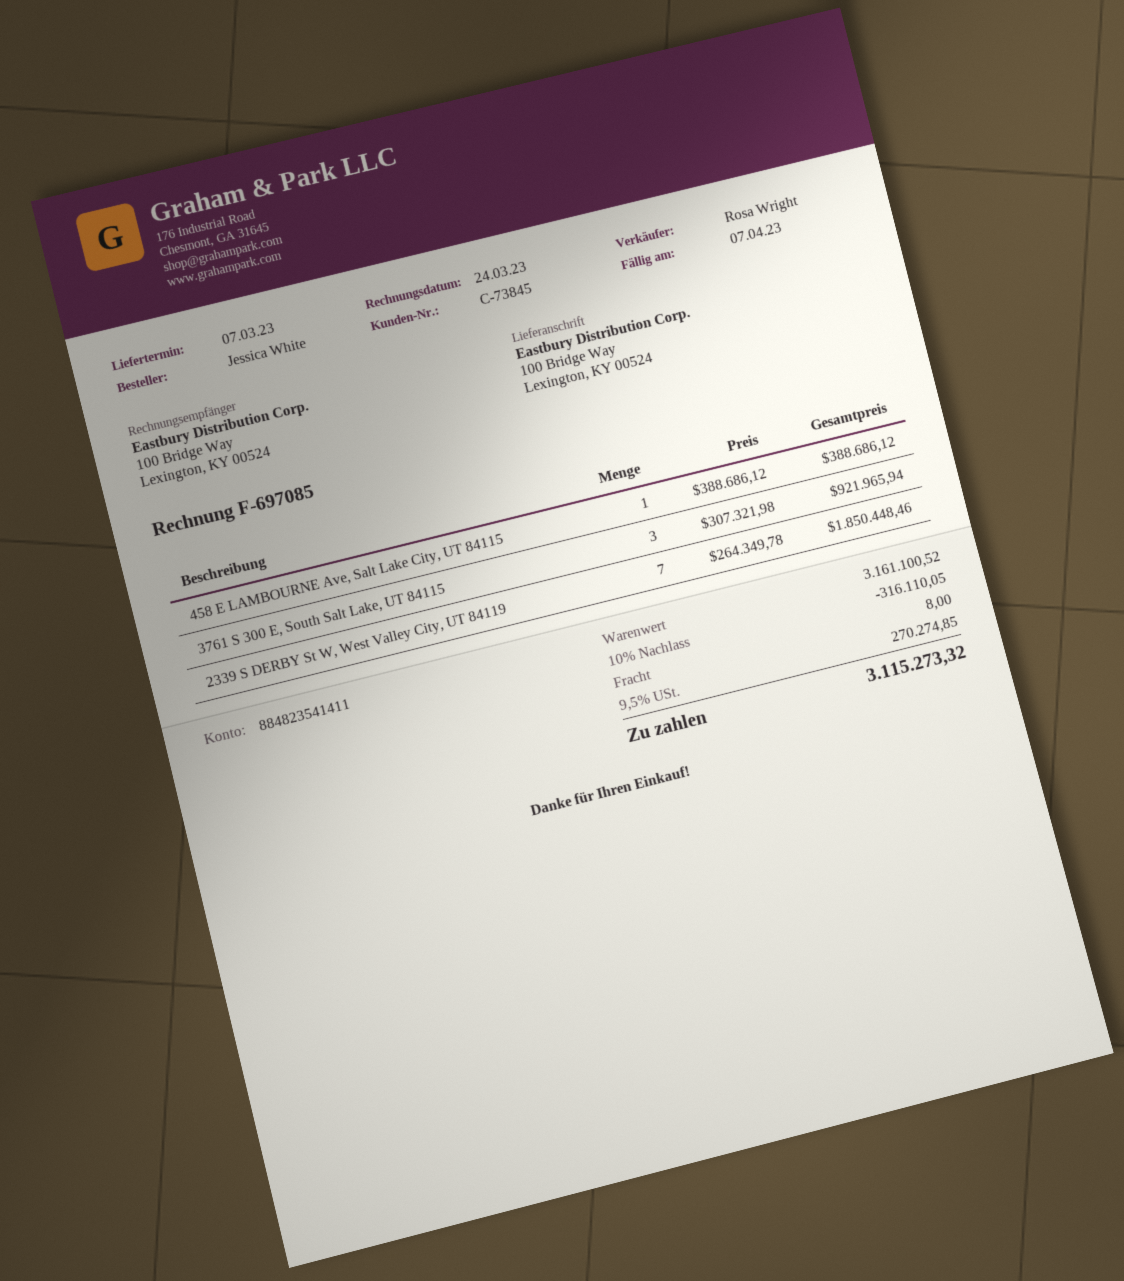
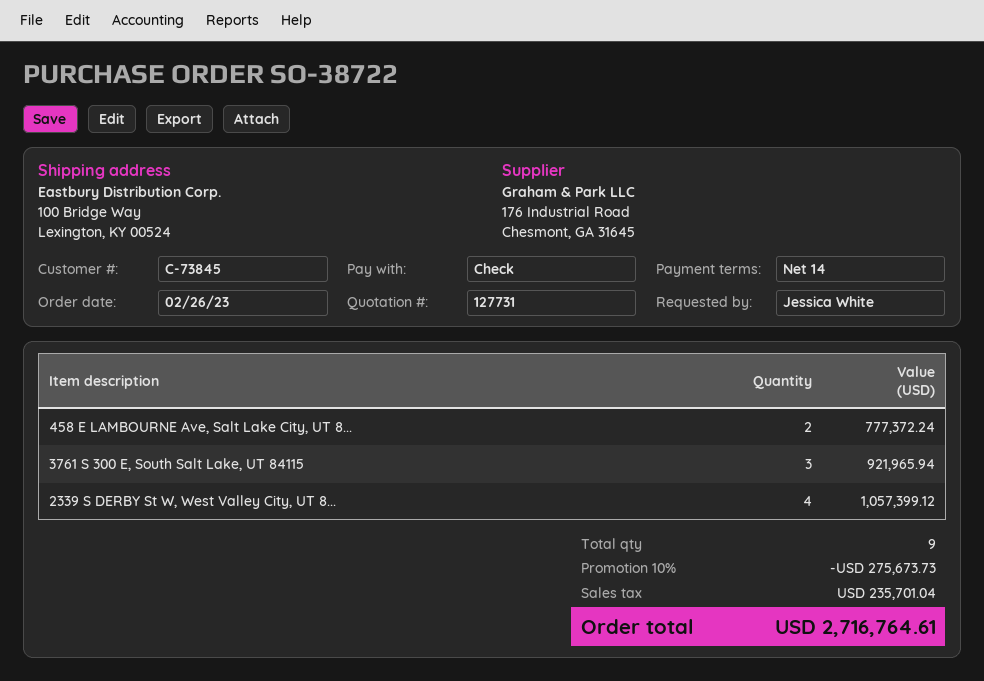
458 E LAMBOURNE Ave, Salt Lake City, UT 84115: 1 for 388686.12 -> 2 for 777372.24
2339 S DERBY St W, West Valley City, UT 84119: 7 for 1850448.46 -> 4 for 1057399.12
discount: 10% = 316110.05 -> 10% = 275673.73
shipping: 8.00 -> none
tax: 270274.85 -> 235701.04
total: 3115273.32 -> 2716764.61

